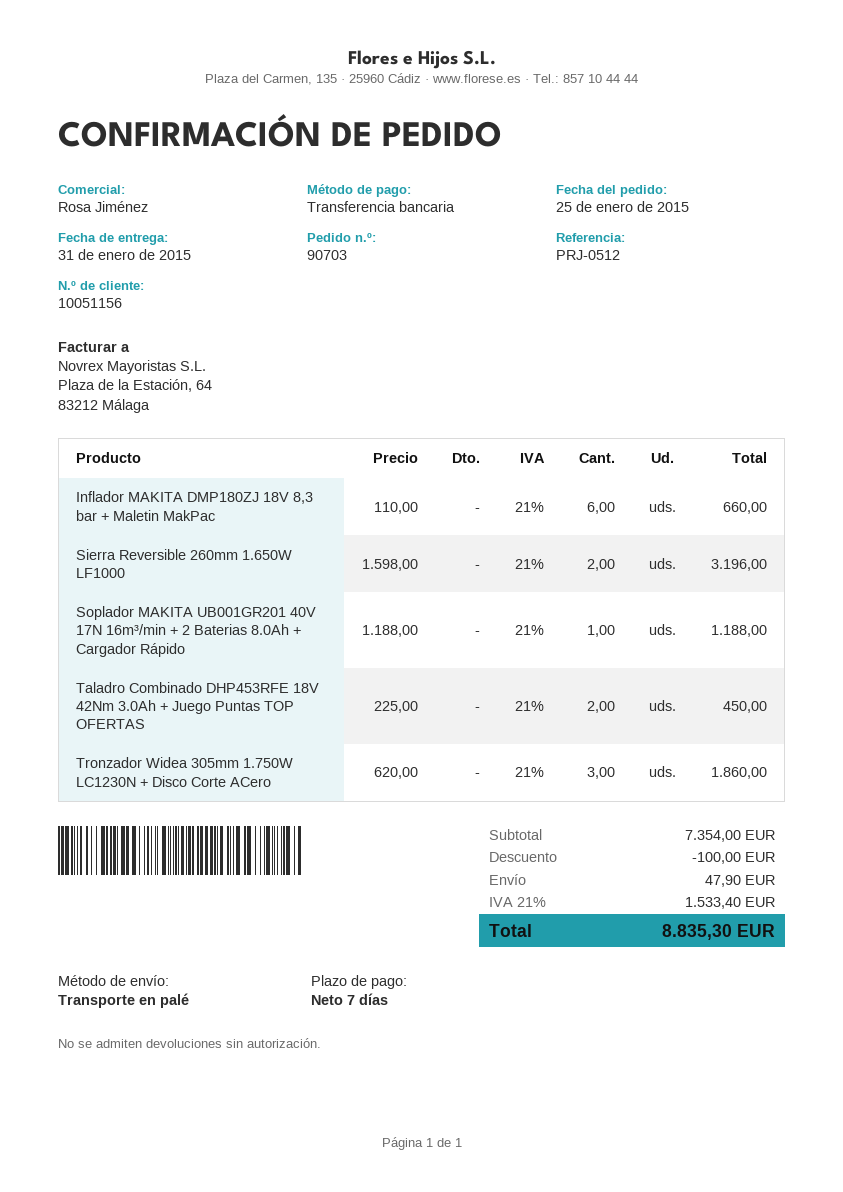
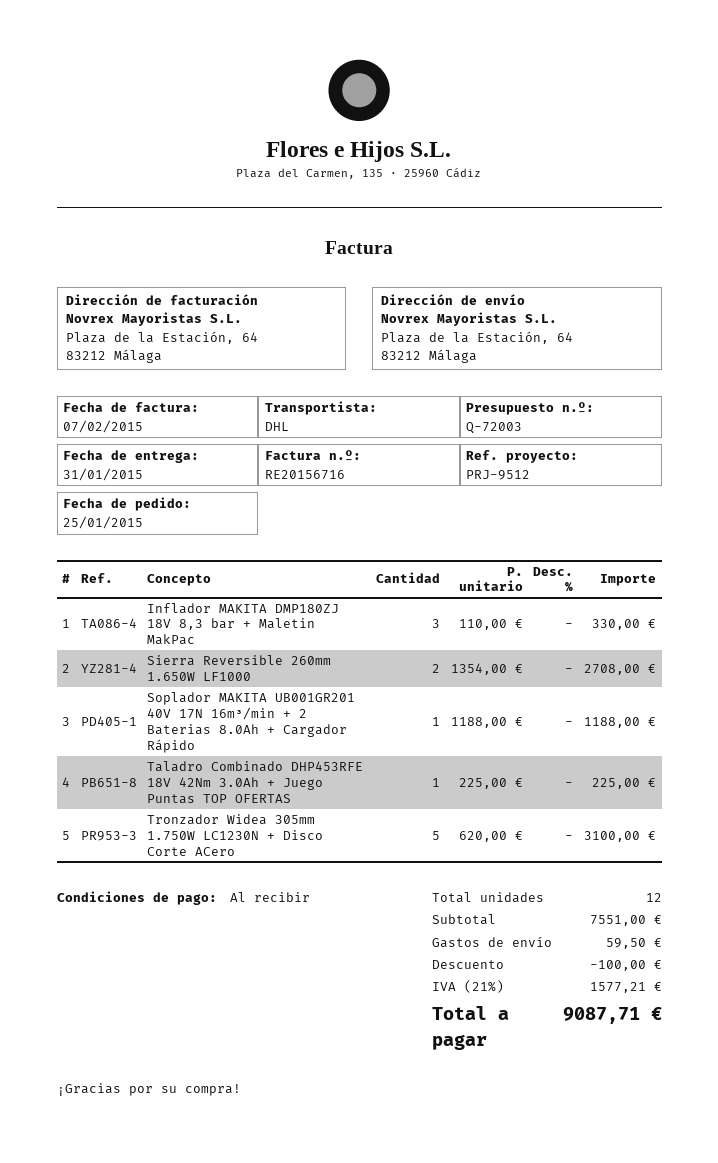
payment terms: 7 days -> on receipt
reference: PRJ-0512 -> PRJ-9512
shipping method: pallet freight -> DHL
Inflador MAKITA DMP180ZJ 18V 8,3 bar + Maletin MakPac: 6 x 110.00 = 660.00 -> 3 x 110.00 = 330.00
Sierra Reversible 260mm 1.650W LF1000: 2 x 1598.00 = 3196.00 -> 2 x 1354.00 = 2708.00
Taladro Combinado DHP453RFE 18V 42Nm 3.0Ah + Juego Puntas TOP OFERTAS: 2 x 225.00 = 450.00 -> 1 x 225.00 = 225.00
Tronzador Widea 305mm 1.750W LC1230N + Disco Corte ACero: 3 x 620.00 = 1860.00 -> 5 x 620.00 = 3100.00
subtotal: 7354.00 -> 7551.00
shipping: 47.90 -> 59.50
tax: 21% = 1533.40 -> 21% = 1577.21
total: 8835.30 -> 9087.71

